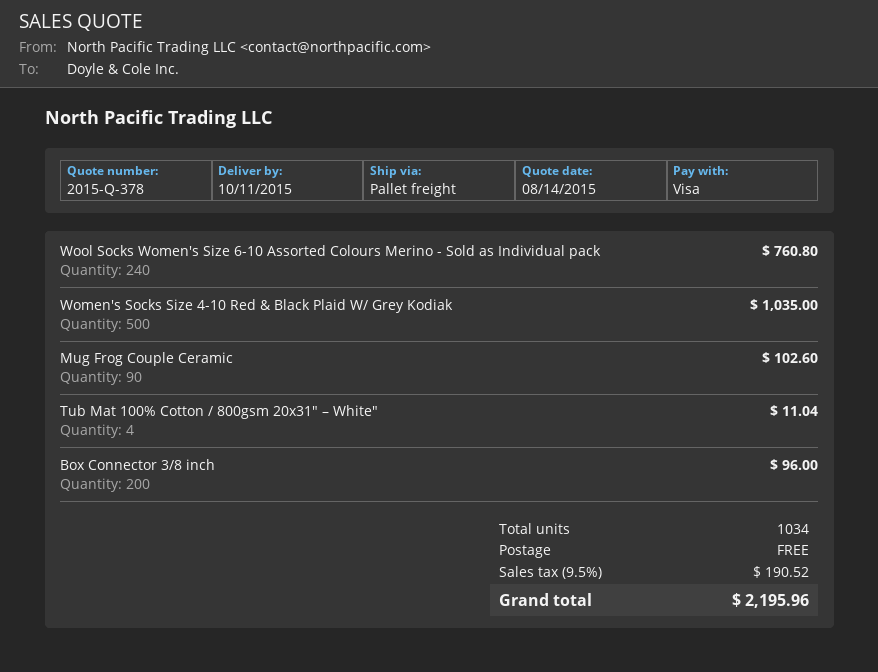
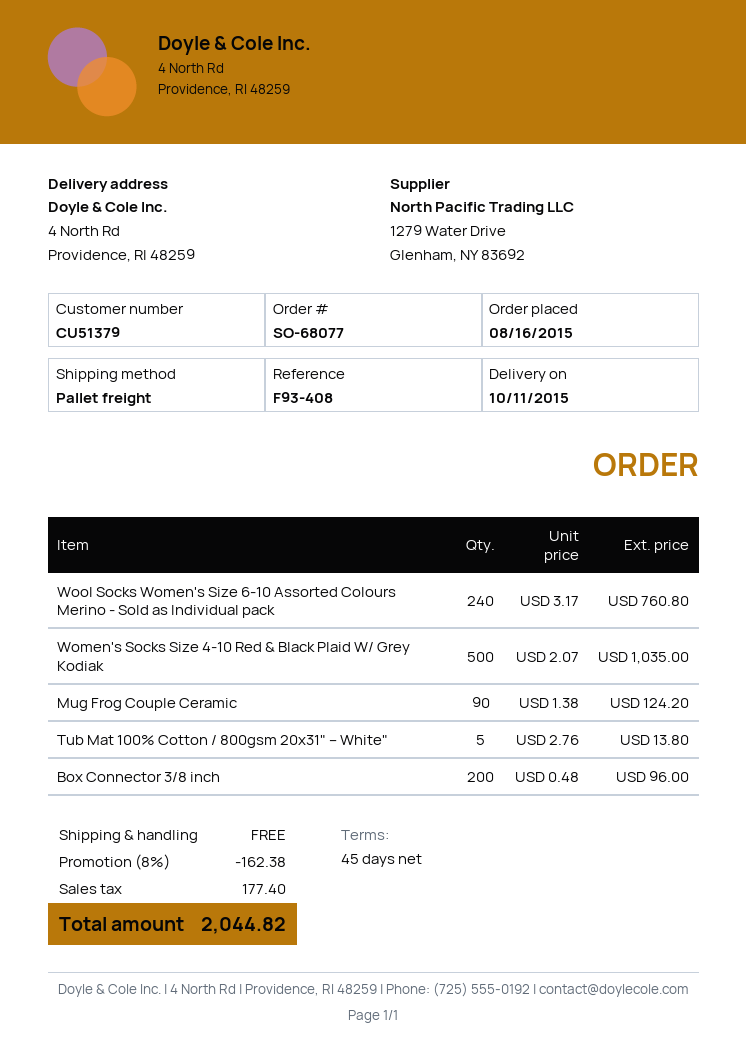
Mug Frog Couple Ceramic: 90 for 102.60 -> 90 for 124.20
Tub Mat 100% Cotton / 800gsm 20x31" – White": 4 for 11.04 -> 5 for 13.80
discount: none -> 8% = 162.38
tax: 190.52 -> 177.40
total: 2195.96 -> 2044.82

